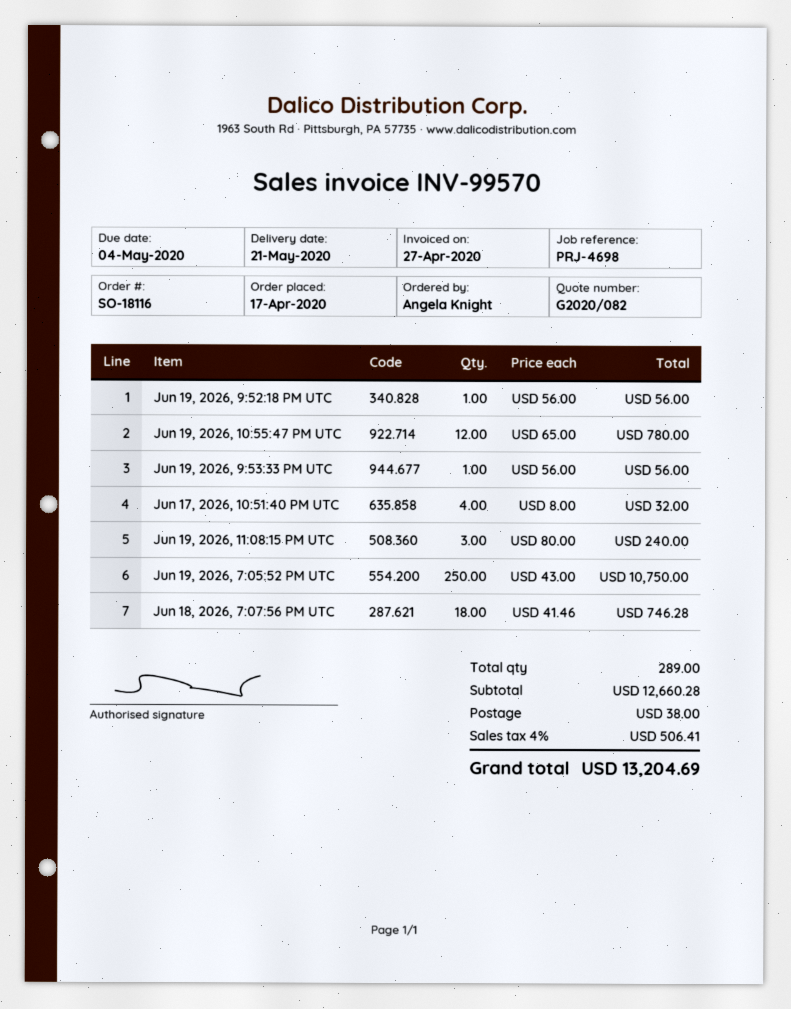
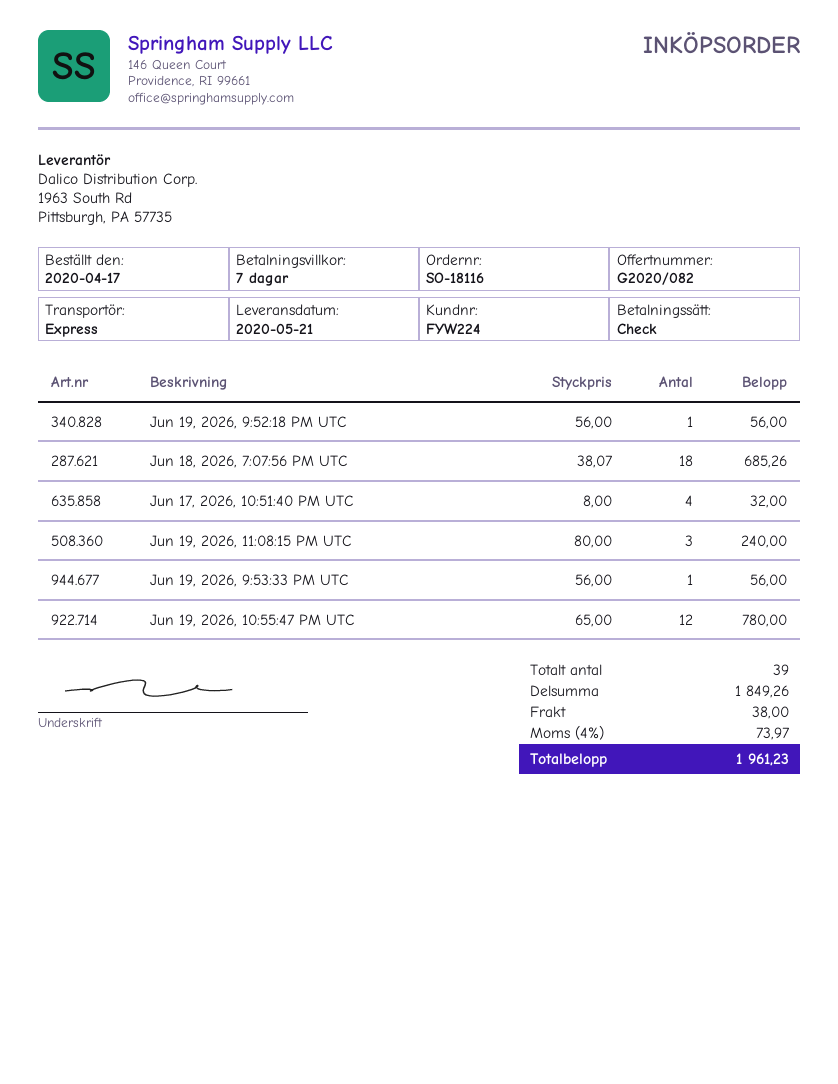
Jun 19, 2026, 7:05:52 PM UTC: 250 x 43.00 = 10750.00 -> none
Jun 18, 2026, 7:07:56 PM UTC: 18 x 41.46 = 746.28 -> 18 x 38.07 = 685.26
total quantity: 289 -> 39
subtotal: 12660.28 -> 1849.26
tax: 4% = 506.41 -> 4% = 73.97
total: 13204.69 -> 1961.23

